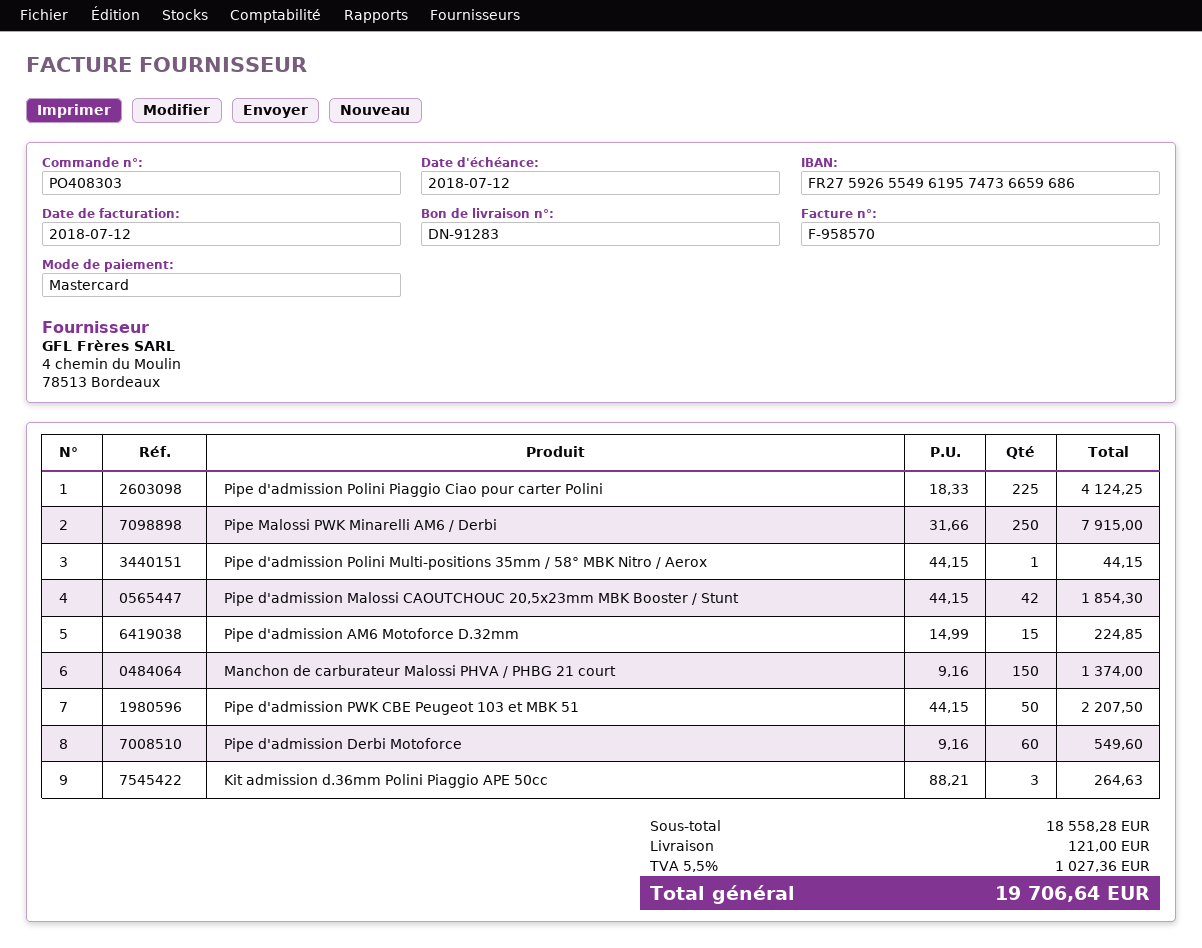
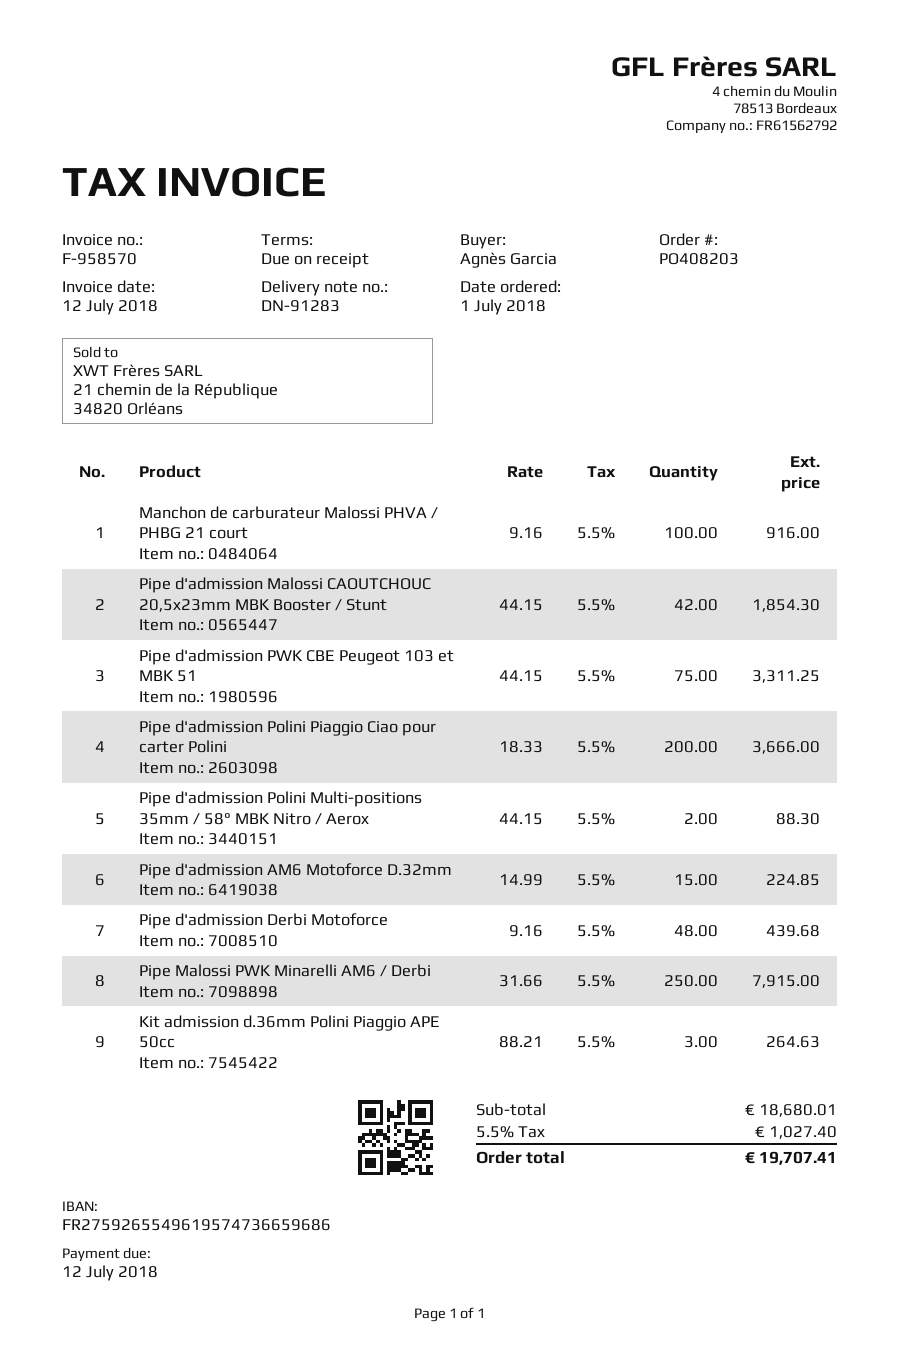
order number: PO408303 -> PO408203
Pipe d'admission Polini Piaggio Ciao pour carter Polini: 225 x 18.33 = 4124.25 -> 200 x 18.33 = 3666.00
Pipe d'admission Polini Multi-positions 35mm / 58° MBK Nitro / Aerox: 1 x 44.15 = 44.15 -> 2 x 44.15 = 88.30
Manchon de carburateur Malossi PHVA / PHBG 21 court: 150 x 9.16 = 1374.00 -> 100 x 9.16 = 916.00
Pipe d'admission PWK CBE Peugeot 103 et MBK 51: 50 x 44.15 = 2207.50 -> 75 x 44.15 = 3311.25
Pipe d'admission Derbi Motoforce: 60 x 9.16 = 549.60 -> 48 x 9.16 = 439.68
subtotal: 18558.28 -> 18680.01
shipping: 121.00 -> none
tax: 5.5% = 1027.36 -> 5.5% = 1027.40
total: 19706.64 -> 19707.41

